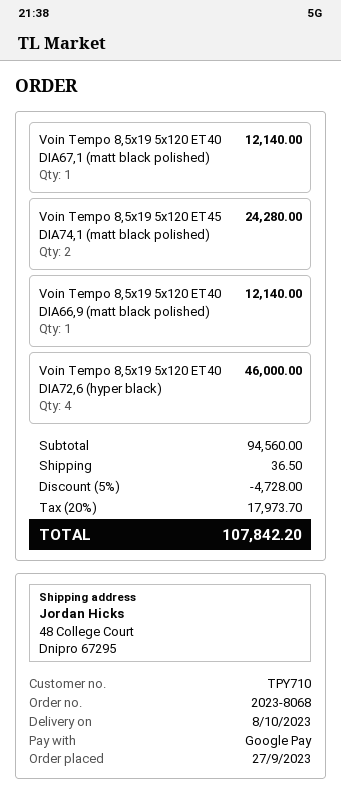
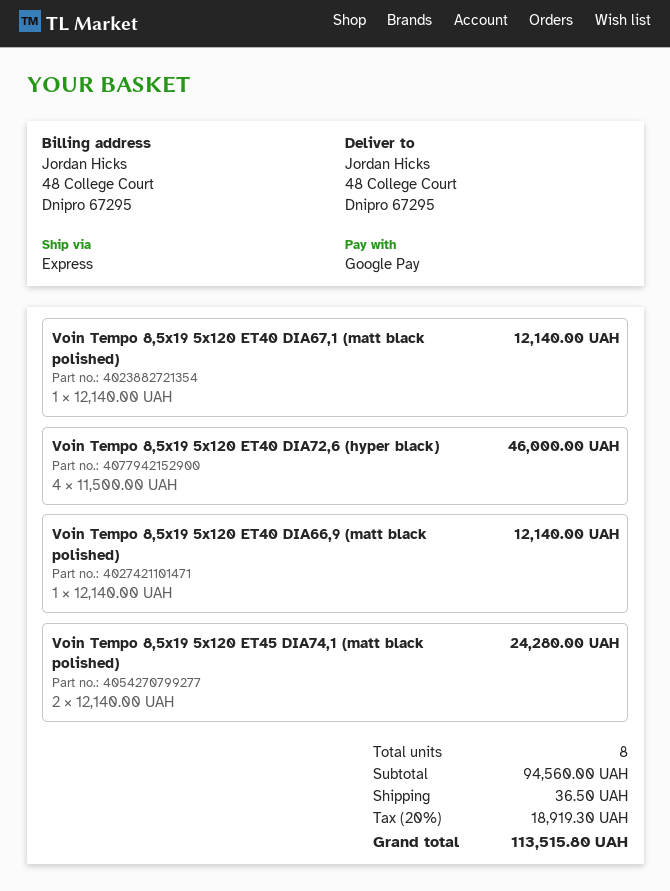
discount: 5% = 4728.00 -> none
tax: 20% = 17973.70 -> 20% = 18919.30
total: 107842.20 -> 113515.80

